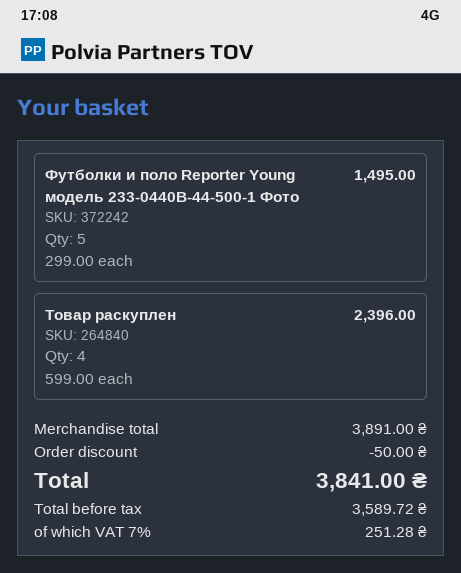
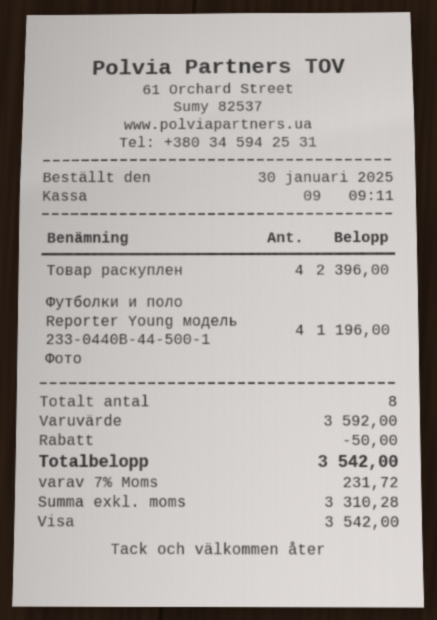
Футболки и поло Reporter Young модель 233-0440B-44-500-1 Фото: 5 for 1495.00 -> 4 for 1196.00
subtotal: 3891.00 -> 3592.00
net: 3589.72 -> 3310.28
tax: 7% = 251.28 -> 7% = 231.72
total: 3841.00 -> 3542.00

